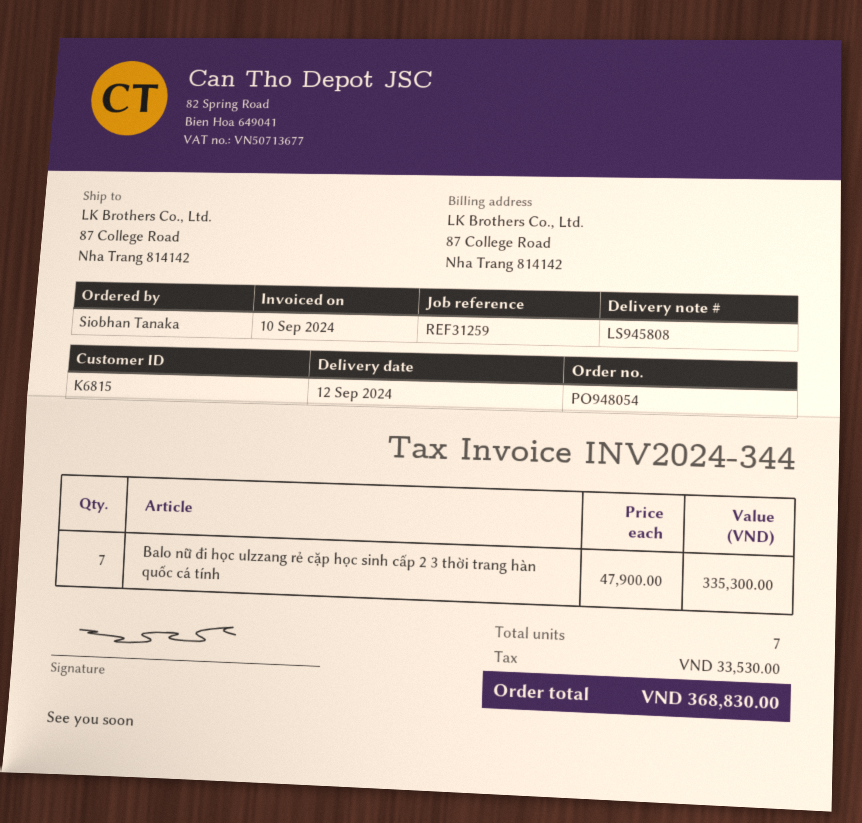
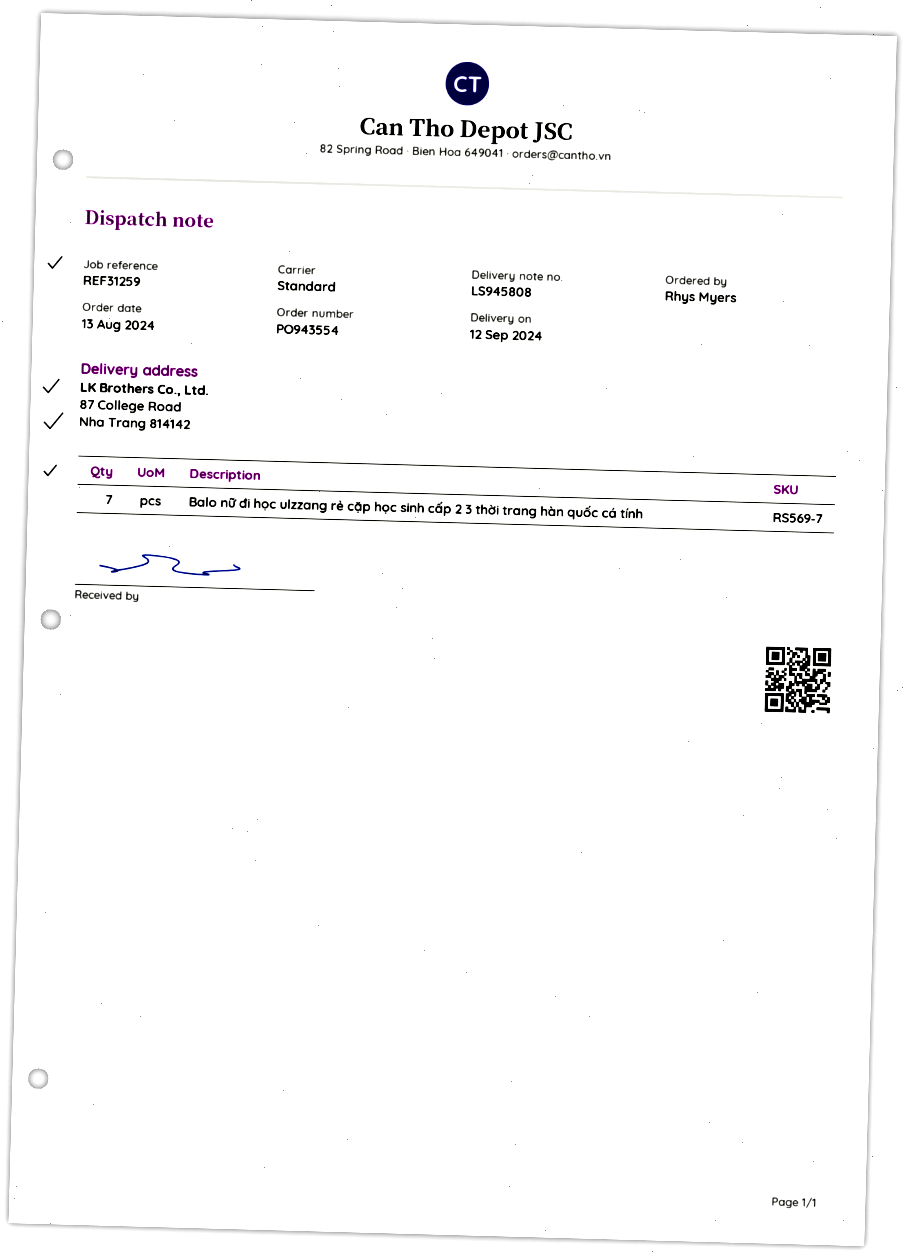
order number: PO948054 -> PO943554
ordered by: Siobhan Tanaka -> Rhys Myers

